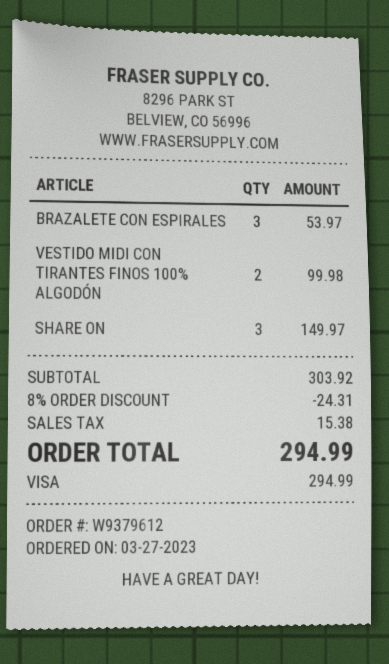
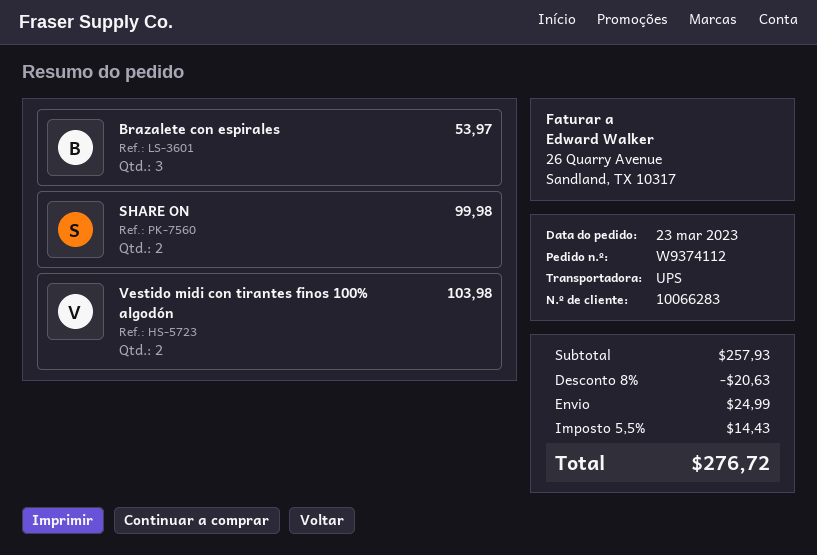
order number: W9379612 -> W9374112
order date: 2023-03-27 -> 2023-03-23
VESTIDO MIDI CON TIRANTES FINOS 100% ALGODÓN: 2 for 99.98 -> 2 for 103.98
SHARE ON: 3 for 149.97 -> 2 for 99.98
subtotal: 303.92 -> 257.93
discount: 8% = 24.31 -> 8% = 20.63
shipping: none -> 24.99
tax: 15.38 -> 14.43
total: 294.99 -> 276.72

